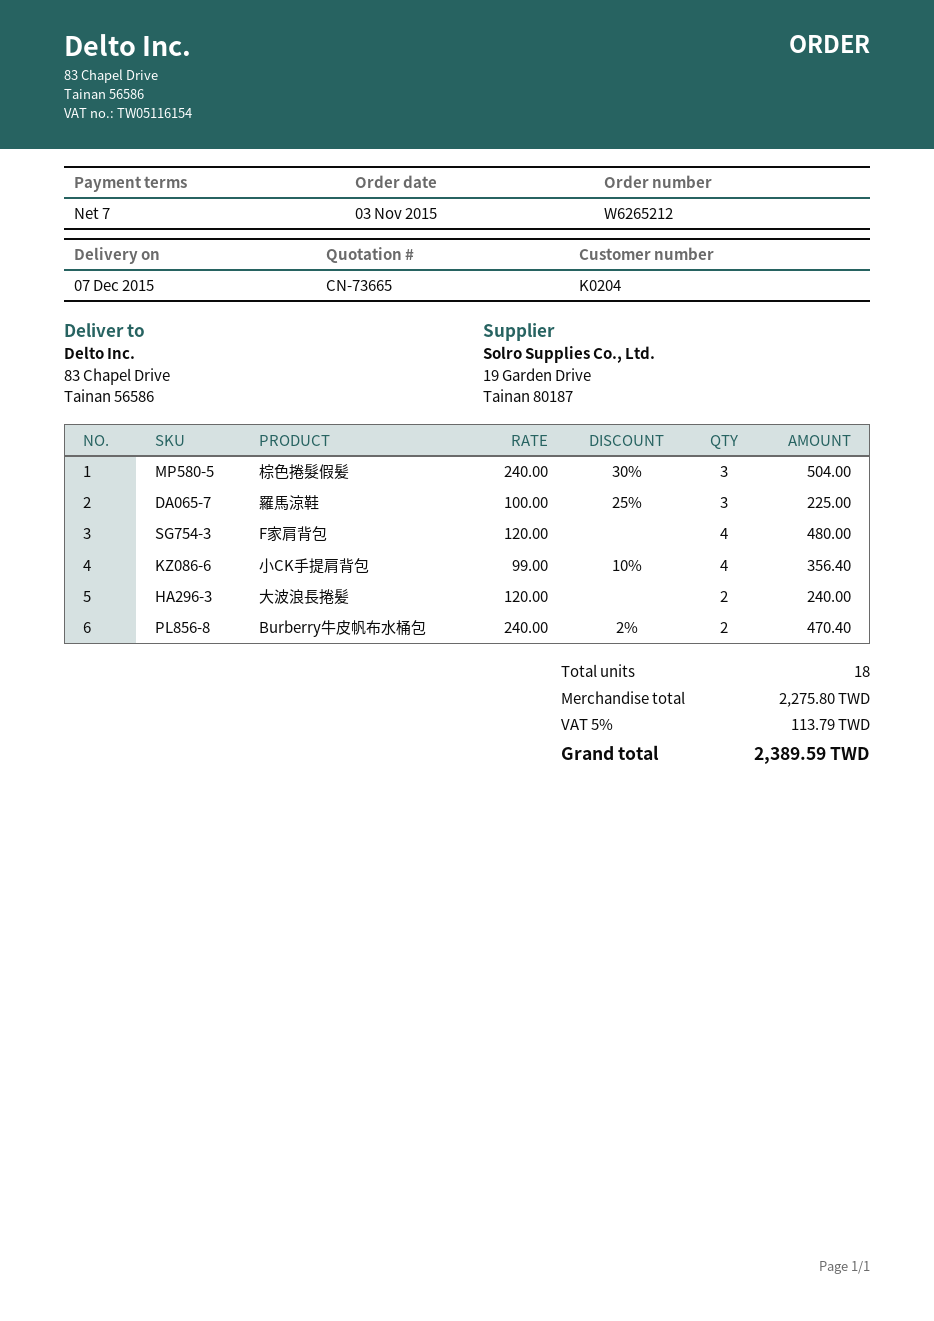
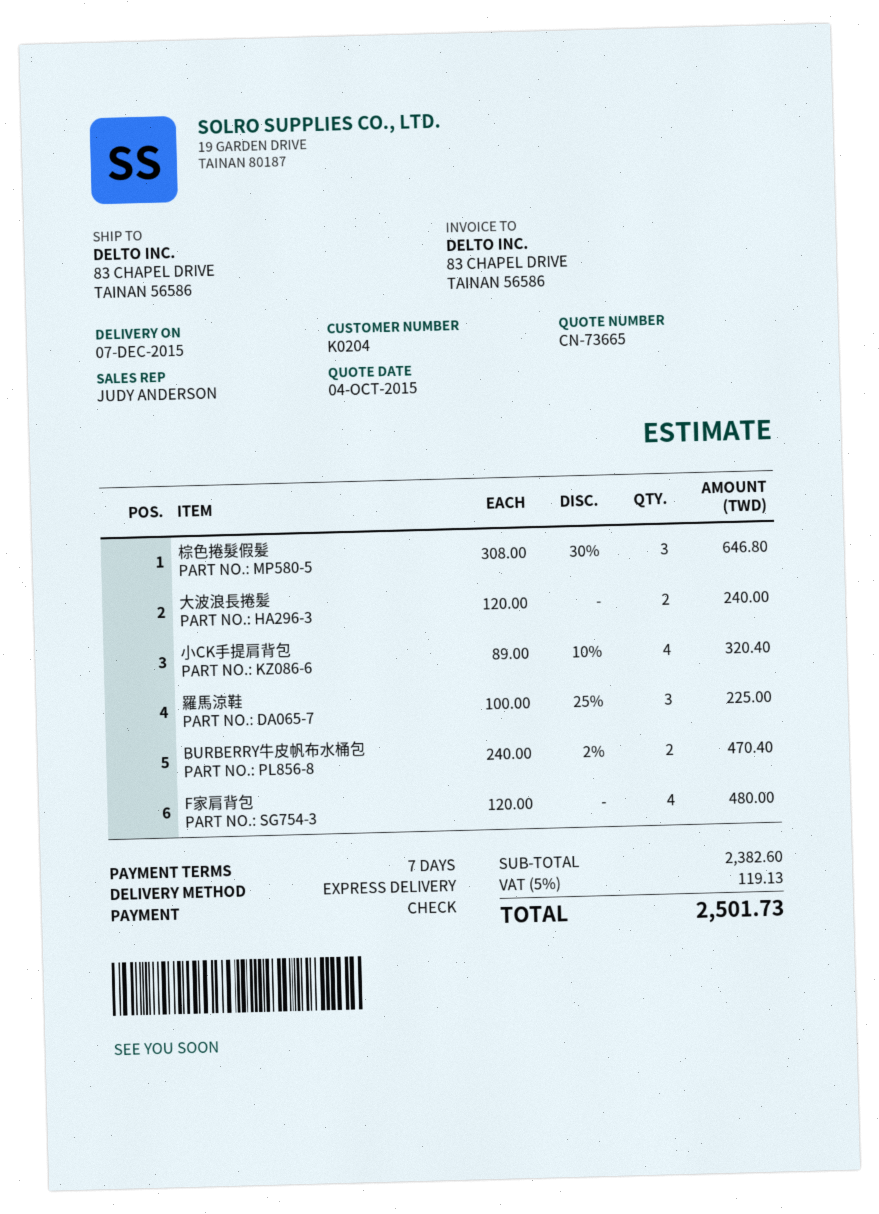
棕色捲髮假髪: 3 x 240.00 - 30% = 504.00 -> 3 x 308.00 - 30% = 646.80
小CK手提肩背包: 4 x 99.00 - 10% = 356.40 -> 4 x 89.00 - 10% = 320.40
subtotal: 2275.80 -> 2382.60
tax: 5% = 113.79 -> 5% = 119.13
total: 2389.59 -> 2501.73

